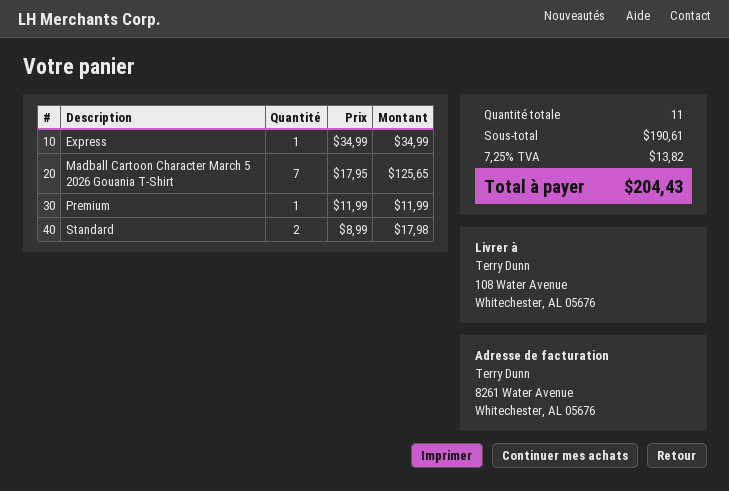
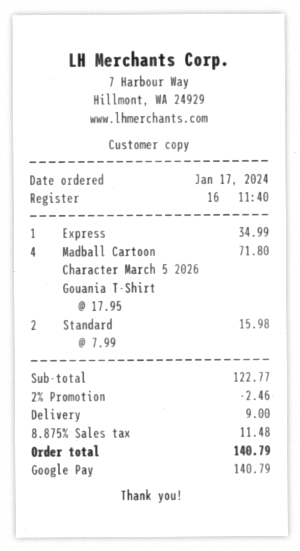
Madball Cartoon Character March 5 2026 Gouania T-Shirt: 7 x 17.95 = 125.65 -> 4 x 17.95 = 71.80
Premium: 1 x 11.99 = 11.99 -> none
Standard: 2 x 8.99 = 17.98 -> 2 x 7.99 = 15.98
subtotal: 190.61 -> 122.77
discount: none -> 2% = 2.46
shipping: none -> 9.00
tax: 7.25% = 13.82 -> 8.875% = 11.48
total: 204.43 -> 140.79

